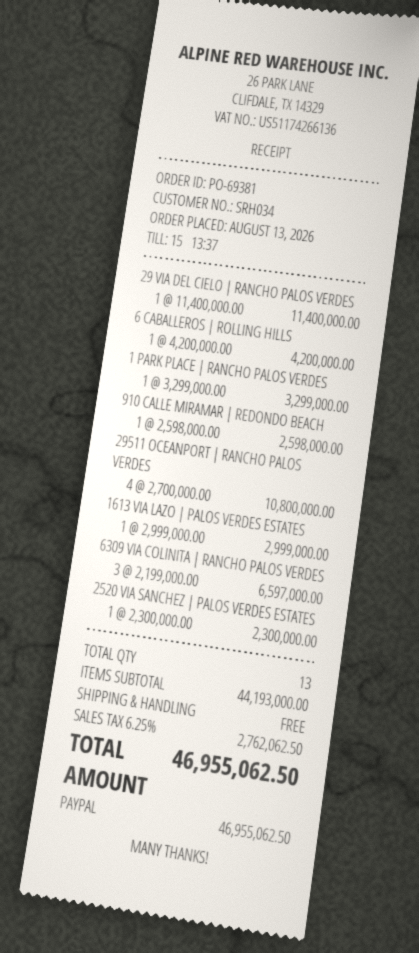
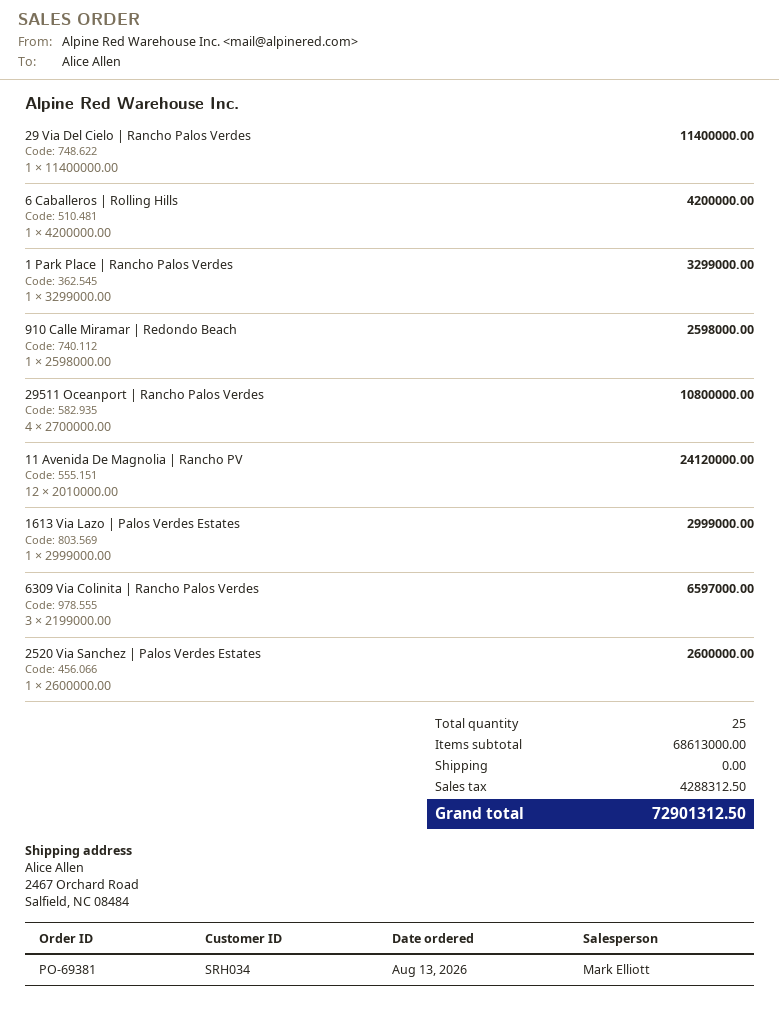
2520 VIA SANCHEZ | PALOS VERDES ESTATES: 1 x 2300000.00 = 2300000.00 -> 1 x 2600000.00 = 2600000.00
11 Avenida De Magnolia | Rancho PV: none -> 12 x 2010000.00 = 24120000.00
total quantity: 13 -> 25
subtotal: 44193000.00 -> 68613000.00
tax: 2762062.50 -> 4288312.50
total: 46955062.50 -> 72901312.50

